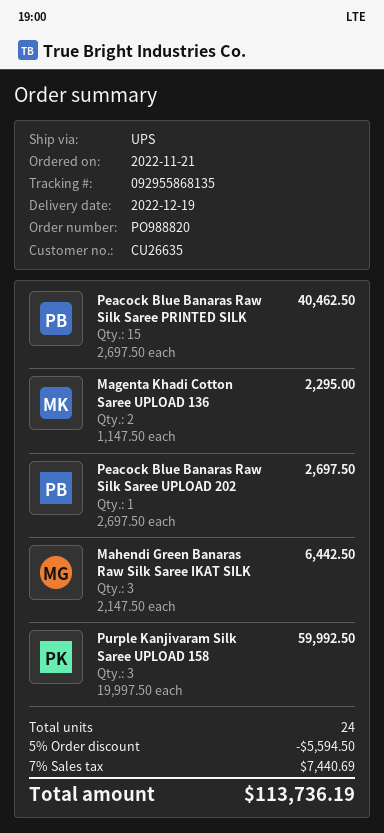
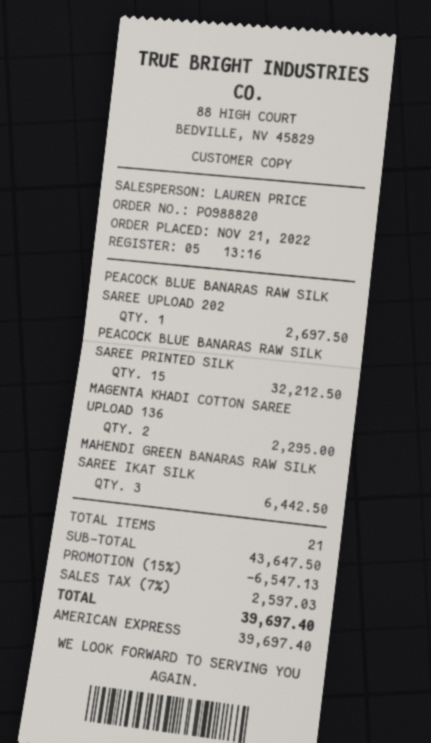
Peacock Blue Banaras Raw Silk Saree PRINTED SILK: 15 for 40462.50 -> 15 for 32212.50
Purple Kanjivaram Silk Saree UPLOAD 158: 3 for 59992.50 -> none
total quantity: 24 -> 21
discount: 5% = 5594.50 -> 15% = 6547.13
tax: 7% = 7440.69 -> 7% = 2597.03
total: 113736.19 -> 39697.40

